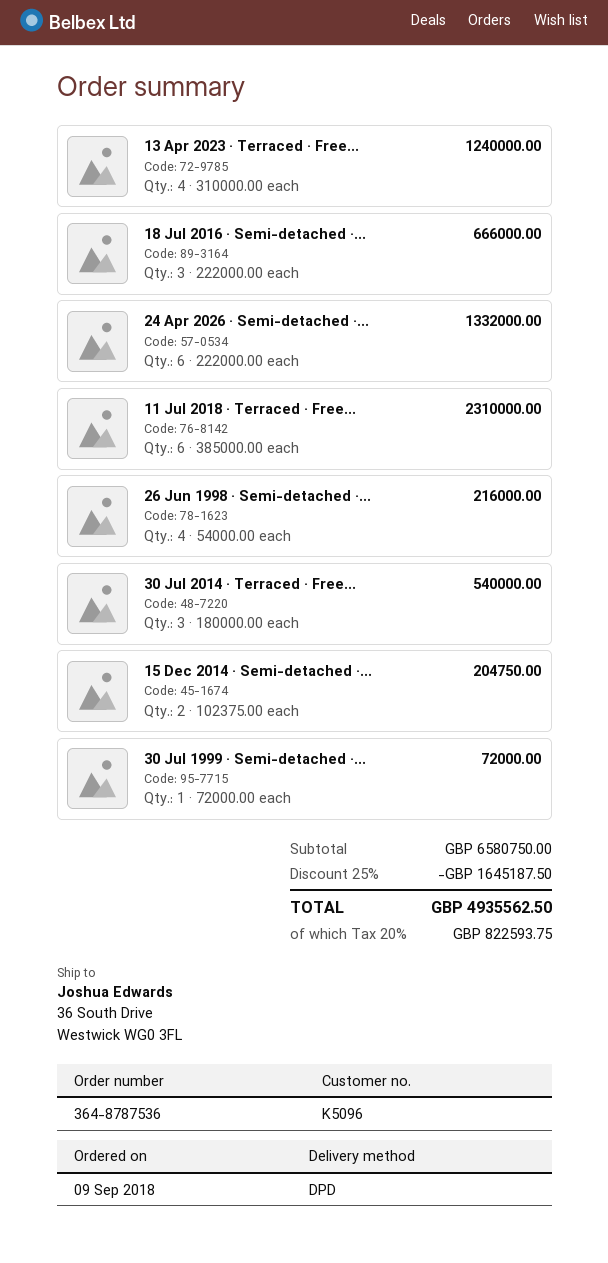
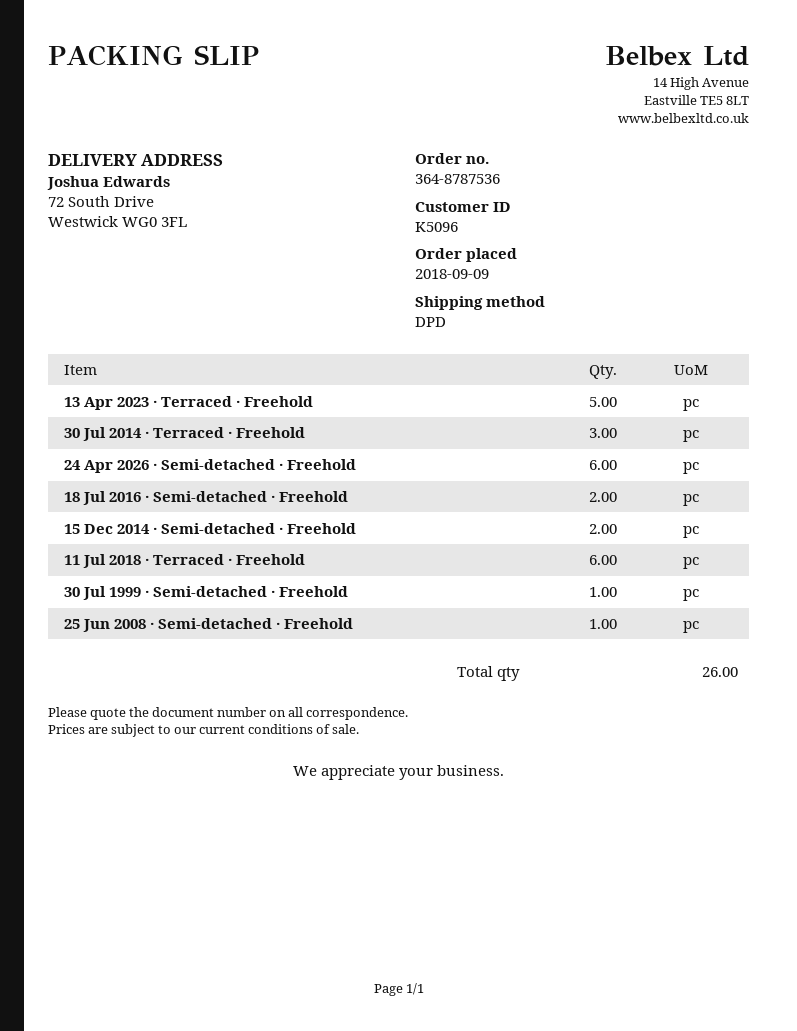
ship to: 36 South Drive, Westwick WG0 3FL -> 72 South Drive, Westwick WG0 3FL
13 Apr 2023 · Terraced · Free...: 4 -> 5
18 Jul 2016 · Semi-detached ·...: 3 -> 2
26 Jun 1998 · Semi-detached ·...: 4 -> none
25 Jun 2008 · Semi-detached · Freehold: none -> 1

